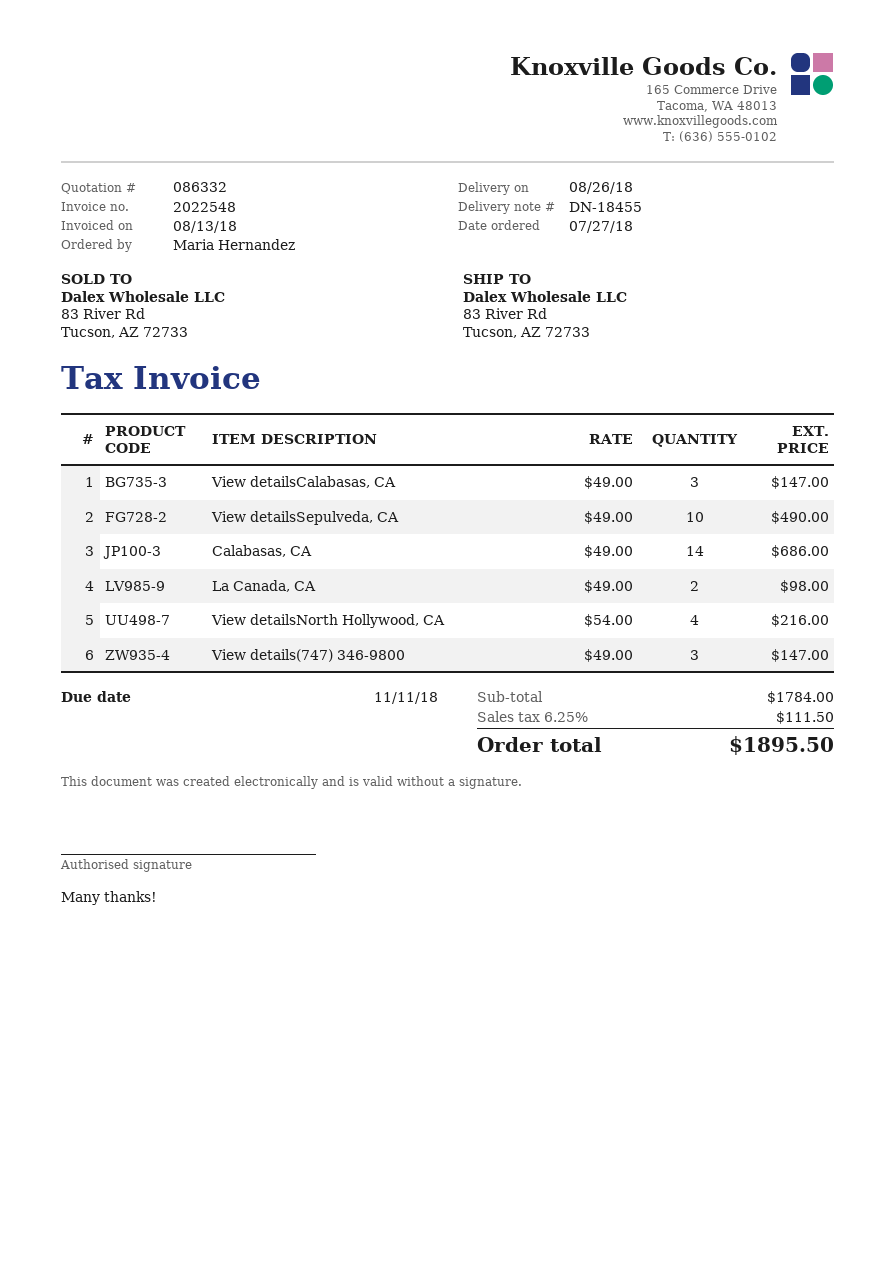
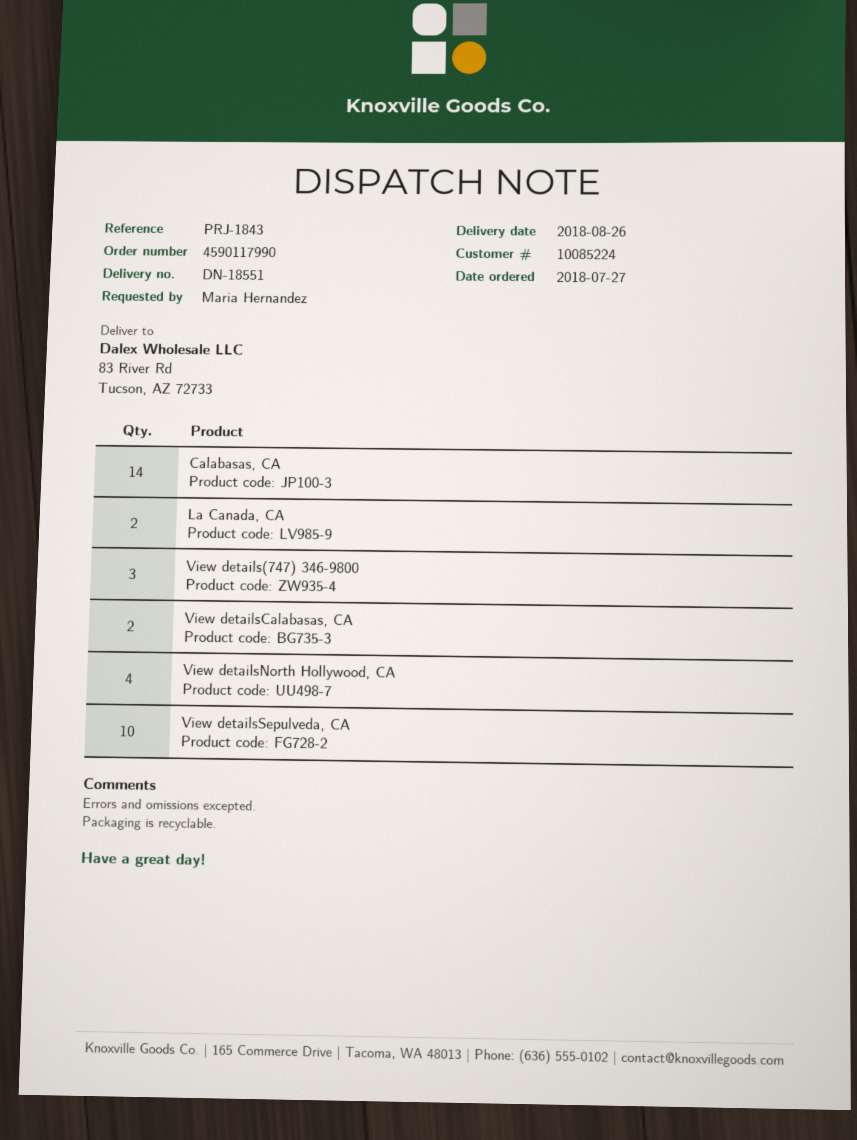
delivery note number: DN-18455 -> DN-18551
View detailsCalabasas, CA: 3 -> 2

